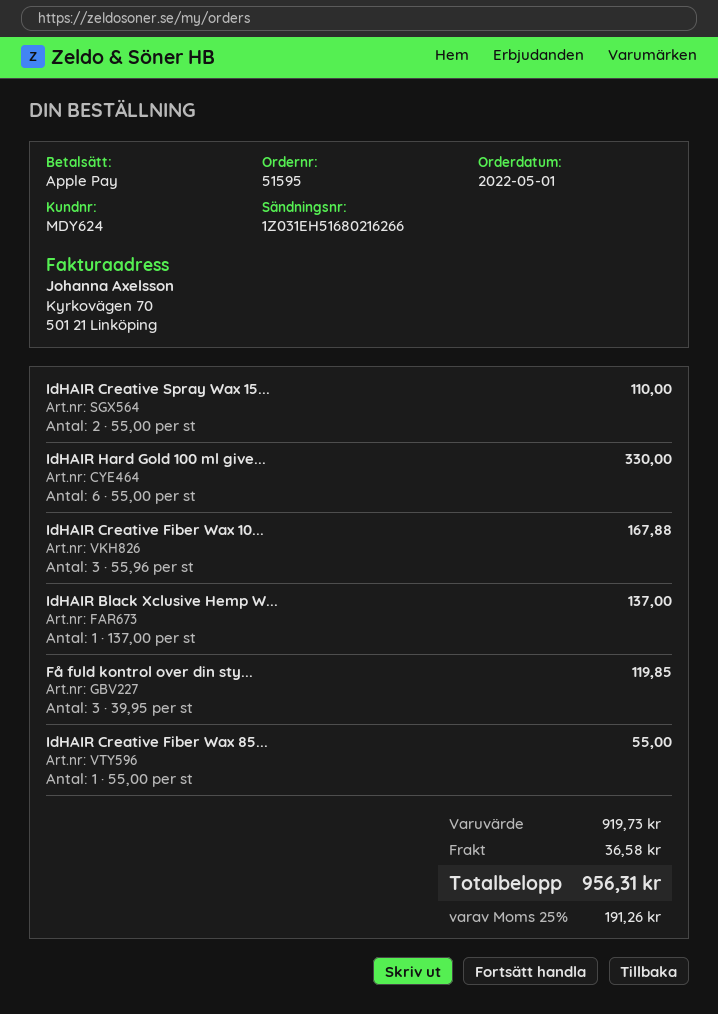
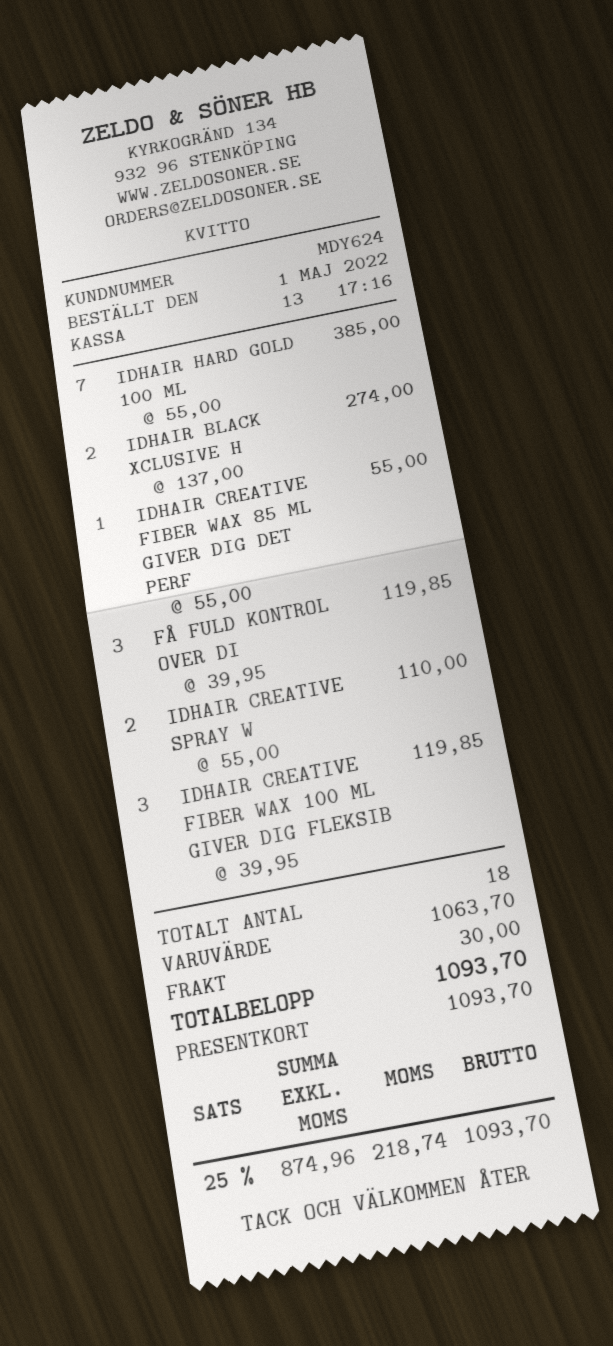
payment method: Apple Pay -> gift card
IdHAIR Hard Gold 100 ml give...: 6 x 55.00 = 330.00 -> 7 x 55.00 = 385.00
IdHAIR Creative Fiber Wax 10...: 3 x 55.96 = 167.88 -> 3 x 39.95 = 119.85
IdHAIR Black Xclusive Hemp W...: 1 x 137.00 = 137.00 -> 2 x 137.00 = 274.00
subtotal: 919.73 -> 1063.70
shipping: 36.58 -> 30.00
tax: 25% = 191.26 -> 25% = 218.74
total: 956.31 -> 1093.70

